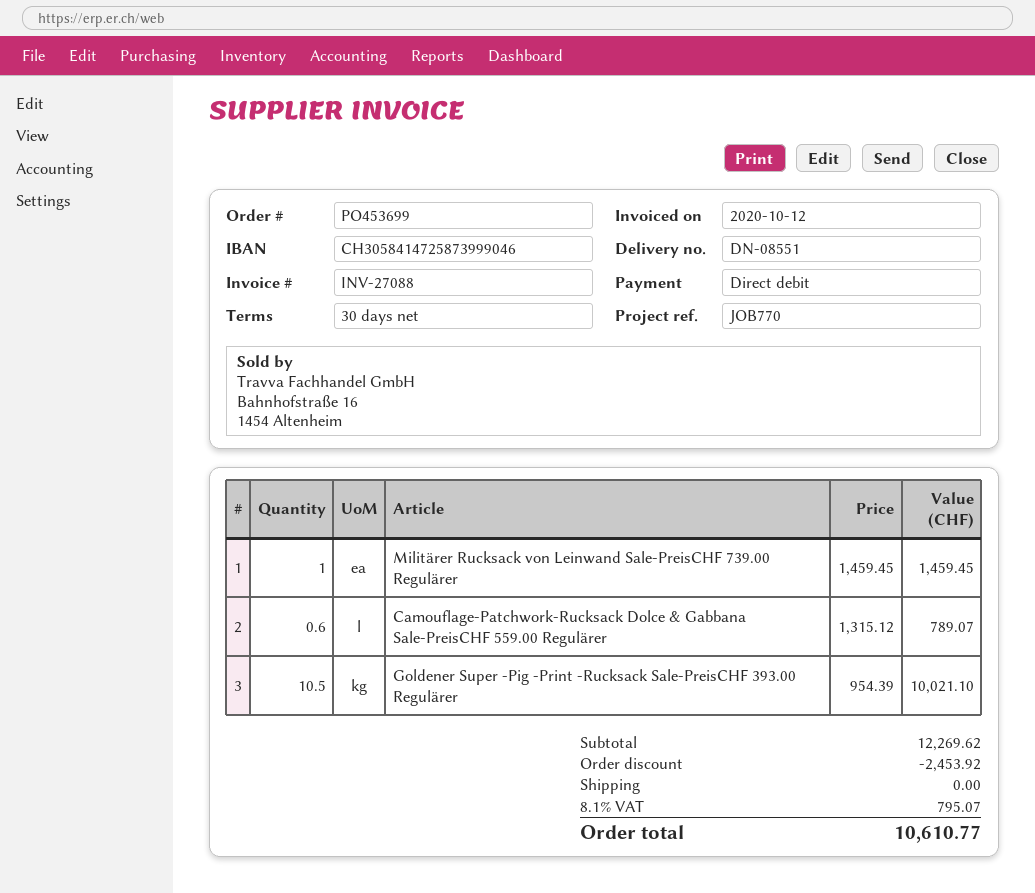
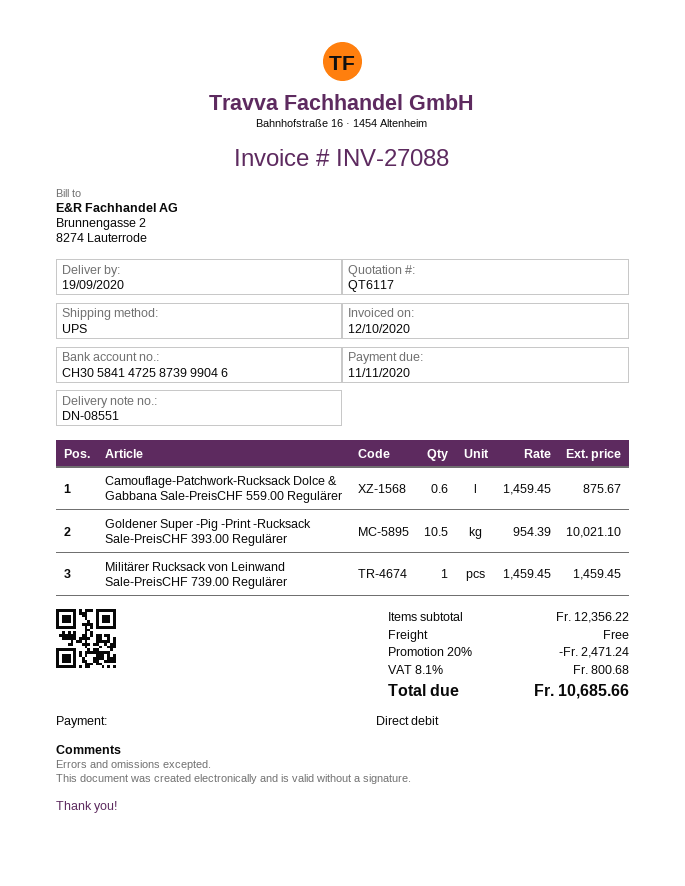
Camouflage-Patchwork-Rucksack Dolce & Gabbana Sale-PreisCHF 559.00 Regulärer: 0.6 x 1315.12 = 789.07 -> 0.6 x 1459.45 = 875.67
subtotal: 12269.62 -> 12356.22
discount: 2453.92 -> 2471.24
tax: 8.1% = 795.07 -> 8.1% = 800.68
total: 10610.77 -> 10685.66

